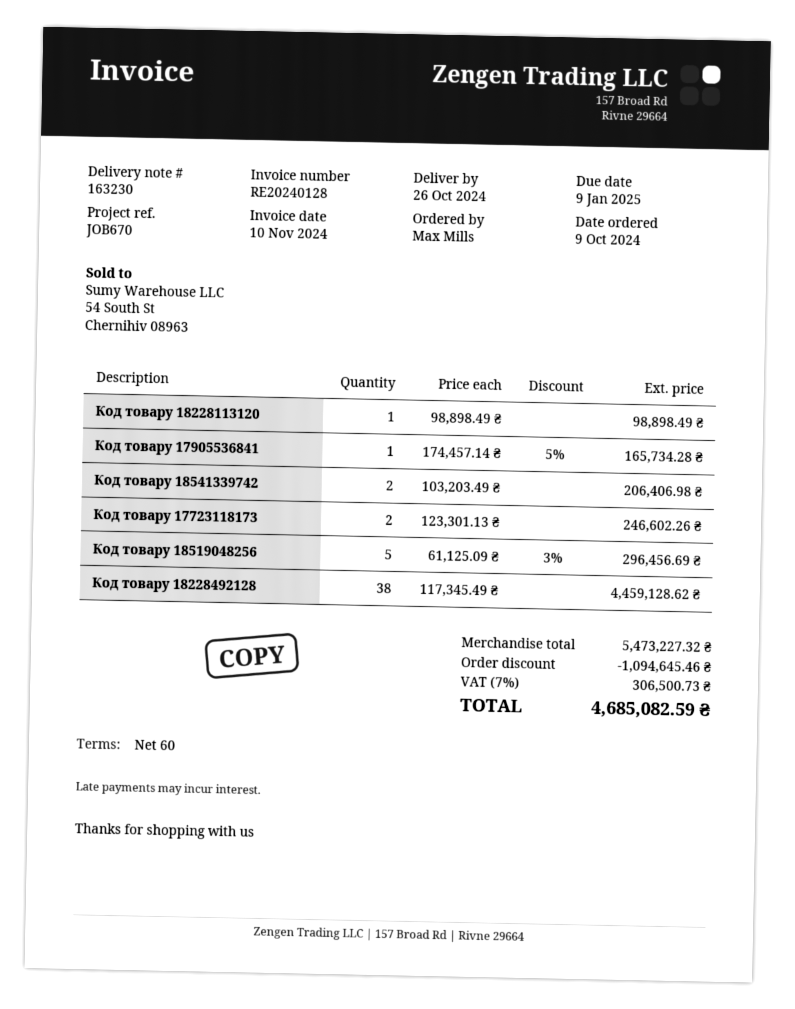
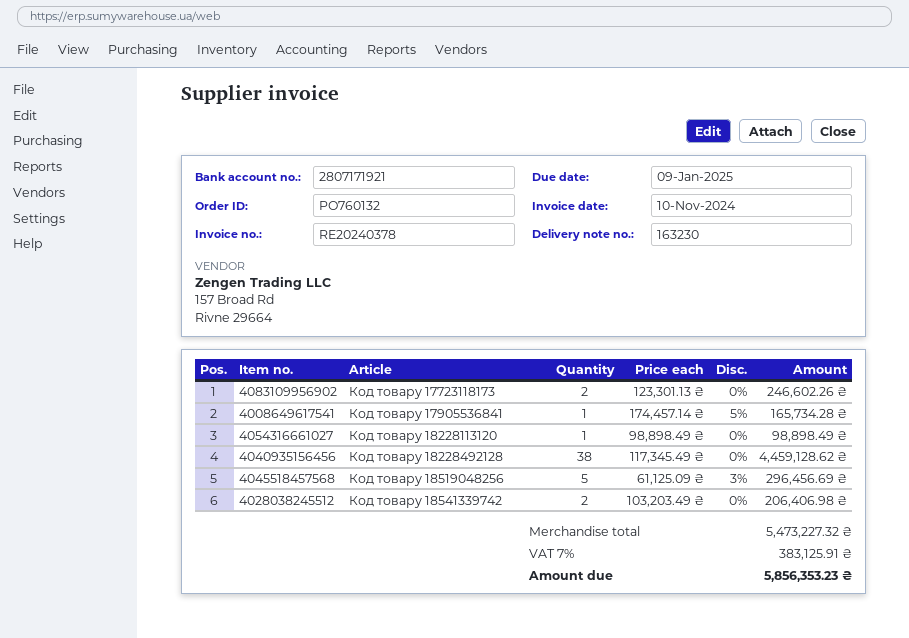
invoice number: RE20240128 -> RE20240378
discount: 1094645.46 -> none
tax: 7% = 306500.73 -> 7% = 383125.91
total: 4685082.59 -> 5856353.23

